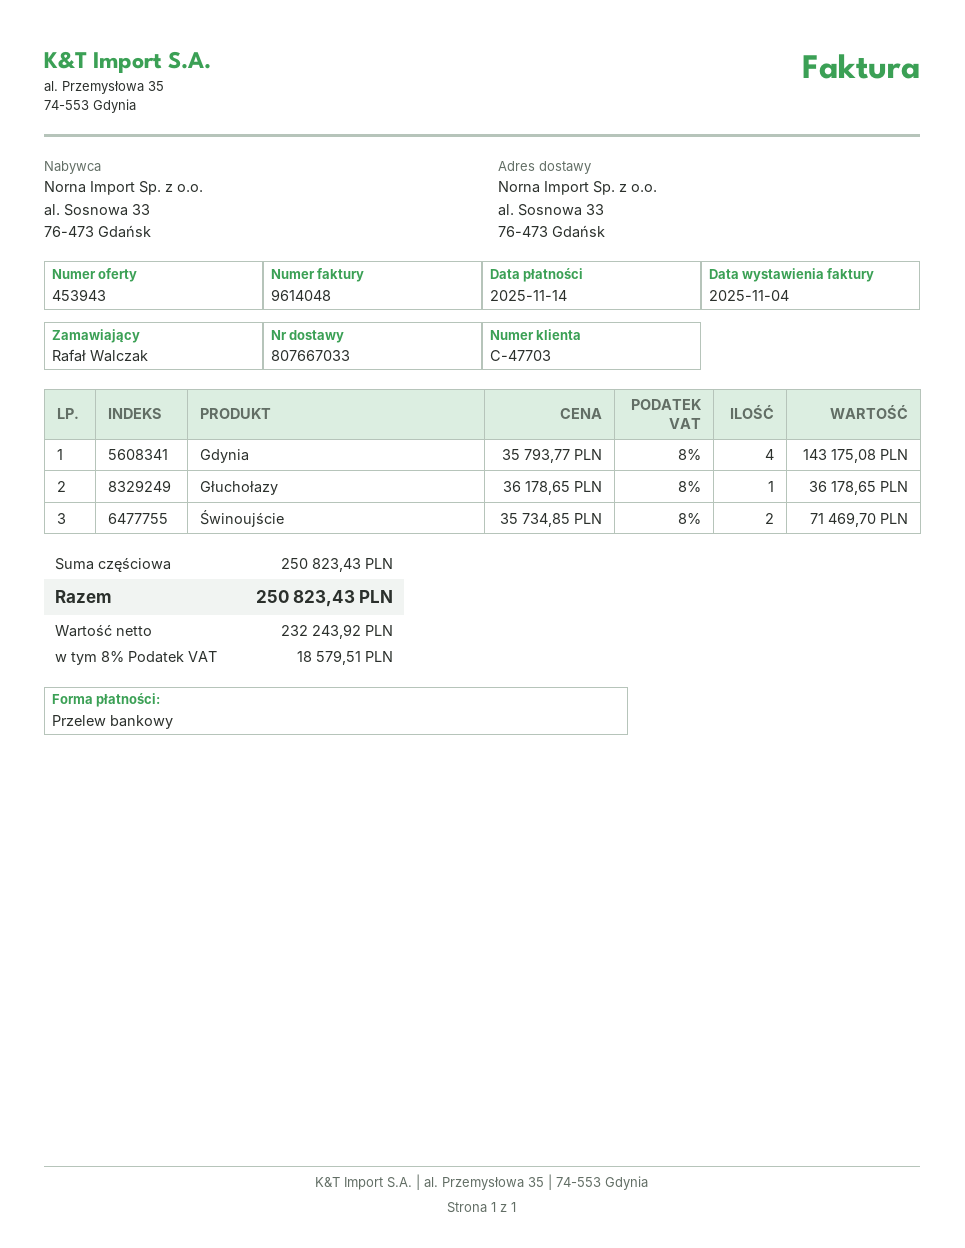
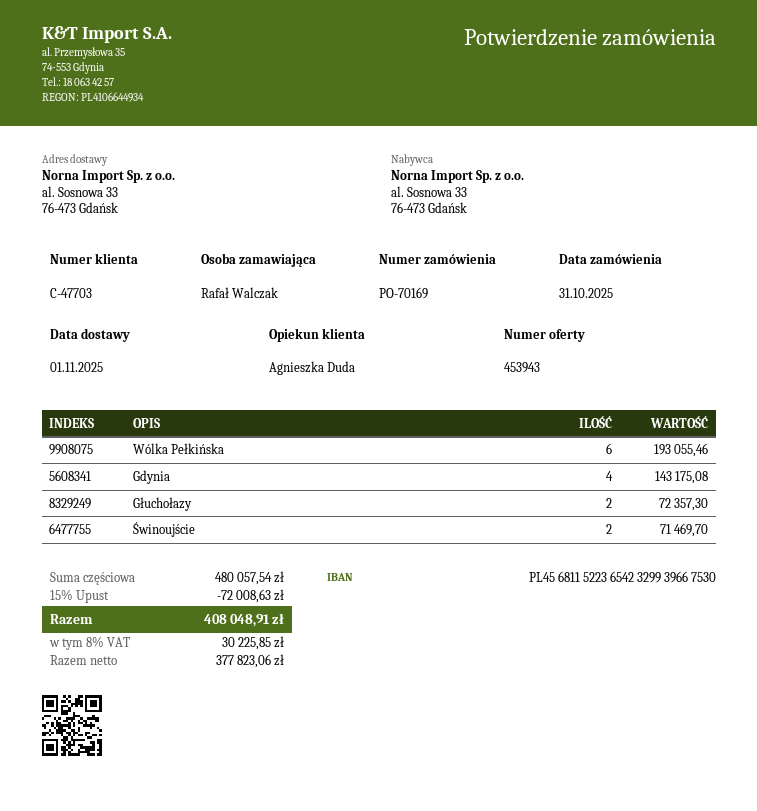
Głuchołazy: 1 for 36178.65 -> 2 for 72357.30
Wólka Pełkińska: none -> 6 for 193055.46
subtotal: 250823.43 -> 480057.54
discount: none -> 15% = 72008.63
net: 232243.92 -> 377823.06
tax: 8% = 18579.51 -> 8% = 30225.85
total: 250823.43 -> 408048.91

